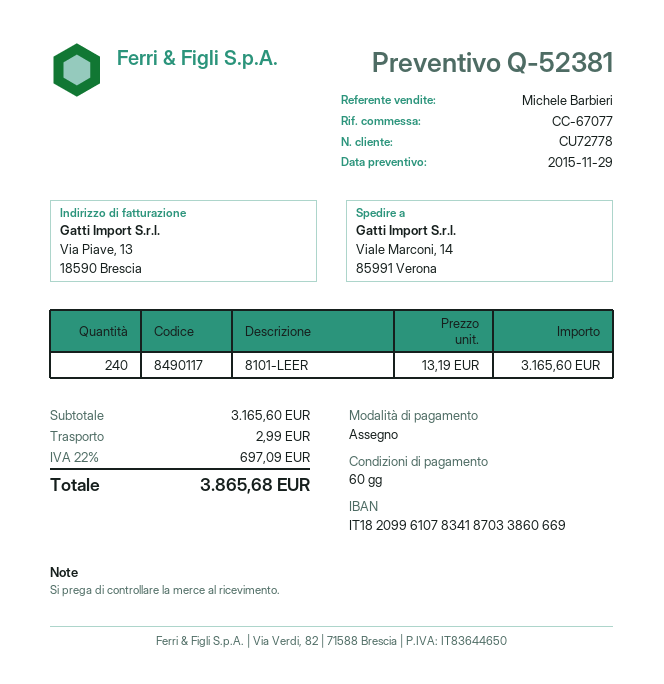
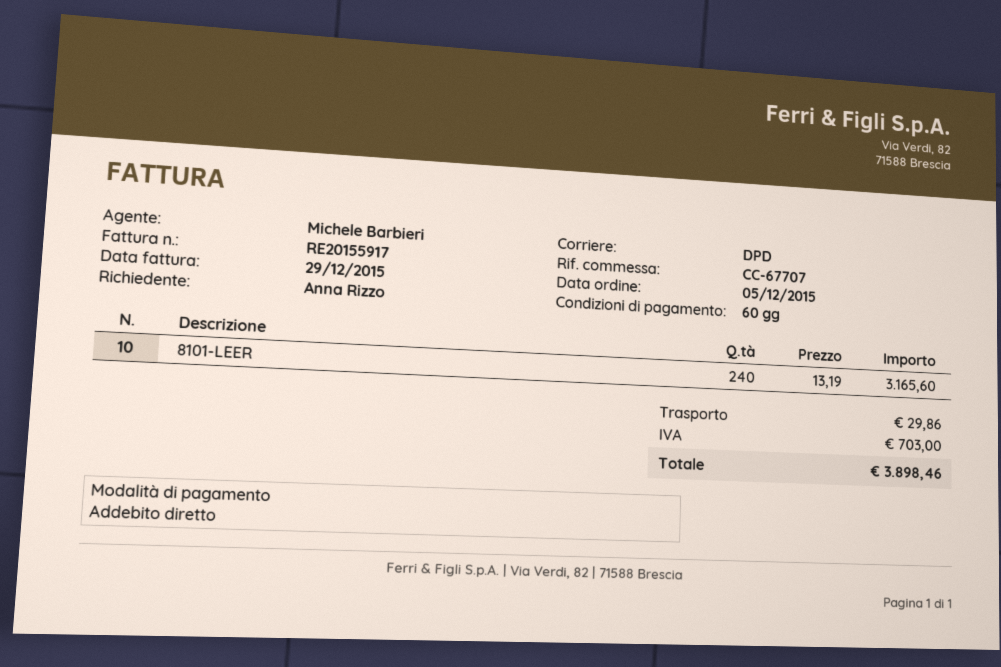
reference: CC-67077 -> CC-67707
payment method: cheque -> direct debit
shipping: 2.99 -> 29.86
tax: 697.09 -> 703.00
total: 3865.68 -> 3898.46

